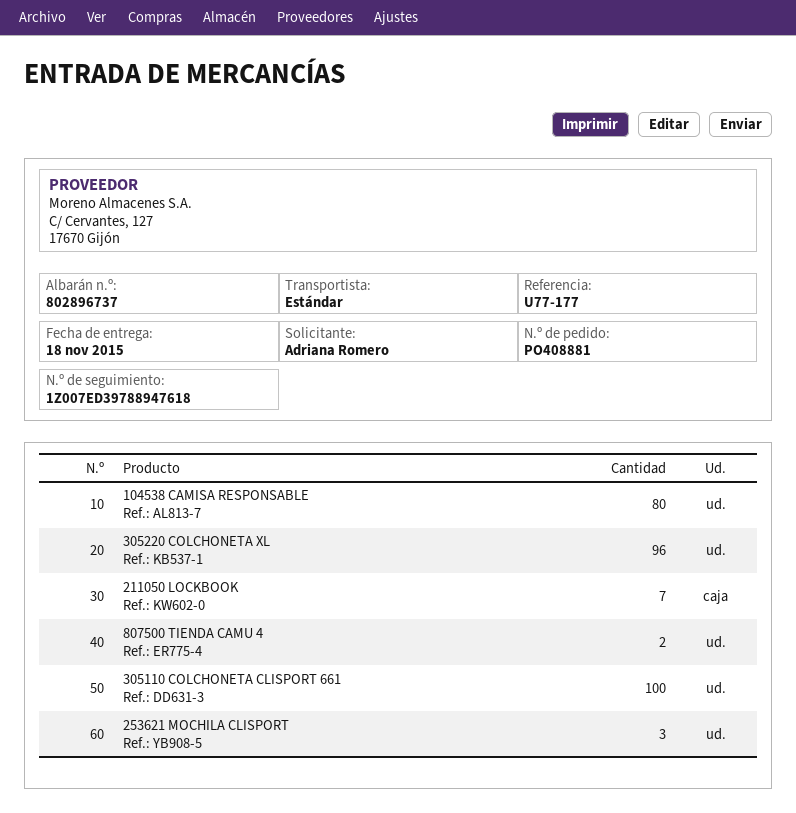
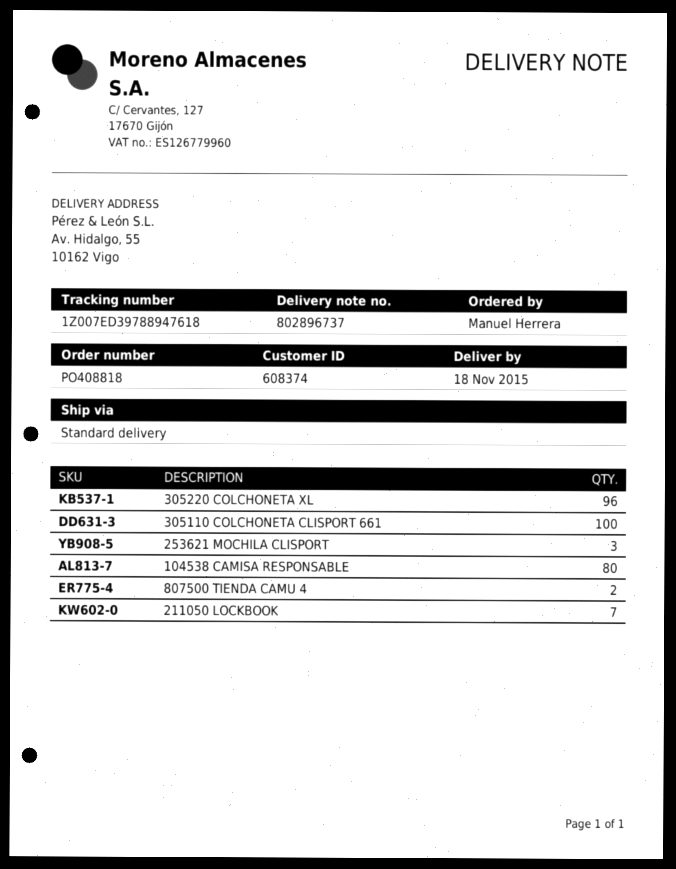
order number: PO408881 -> PO408818
ordered by: Adriana Romero -> Manuel Herrera

